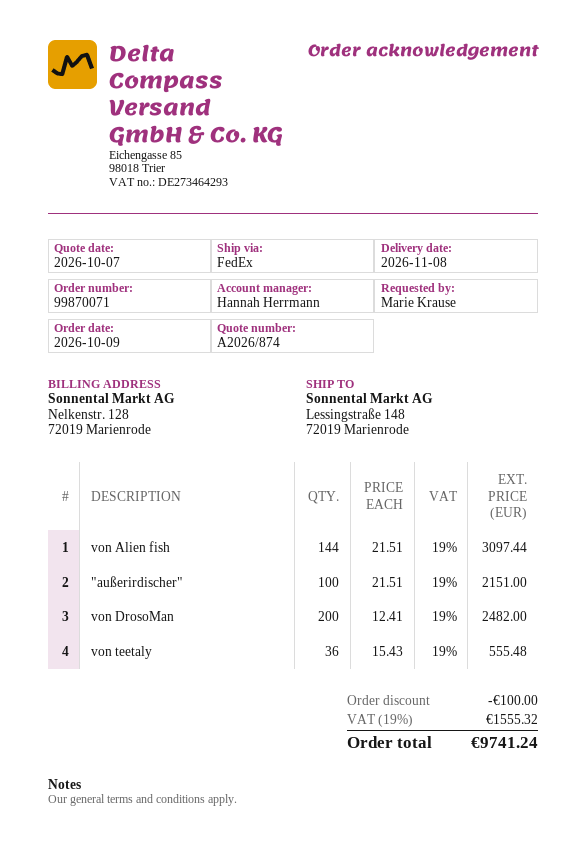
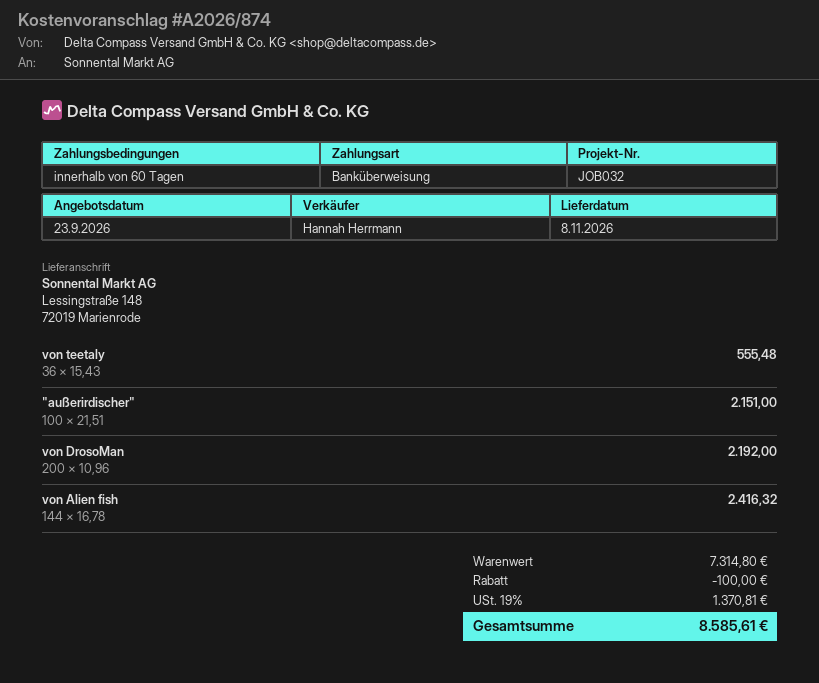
quote date: 2026-10-07 -> 2026-09-23
von Alien fish: 144 x 21.51 = 3097.44 -> 144 x 16.78 = 2416.32
von DrosoMan: 200 x 12.41 = 2482.00 -> 200 x 10.96 = 2192.00
tax: 19% = 1555.32 -> 19% = 1370.81
total: 9741.24 -> 8585.61

